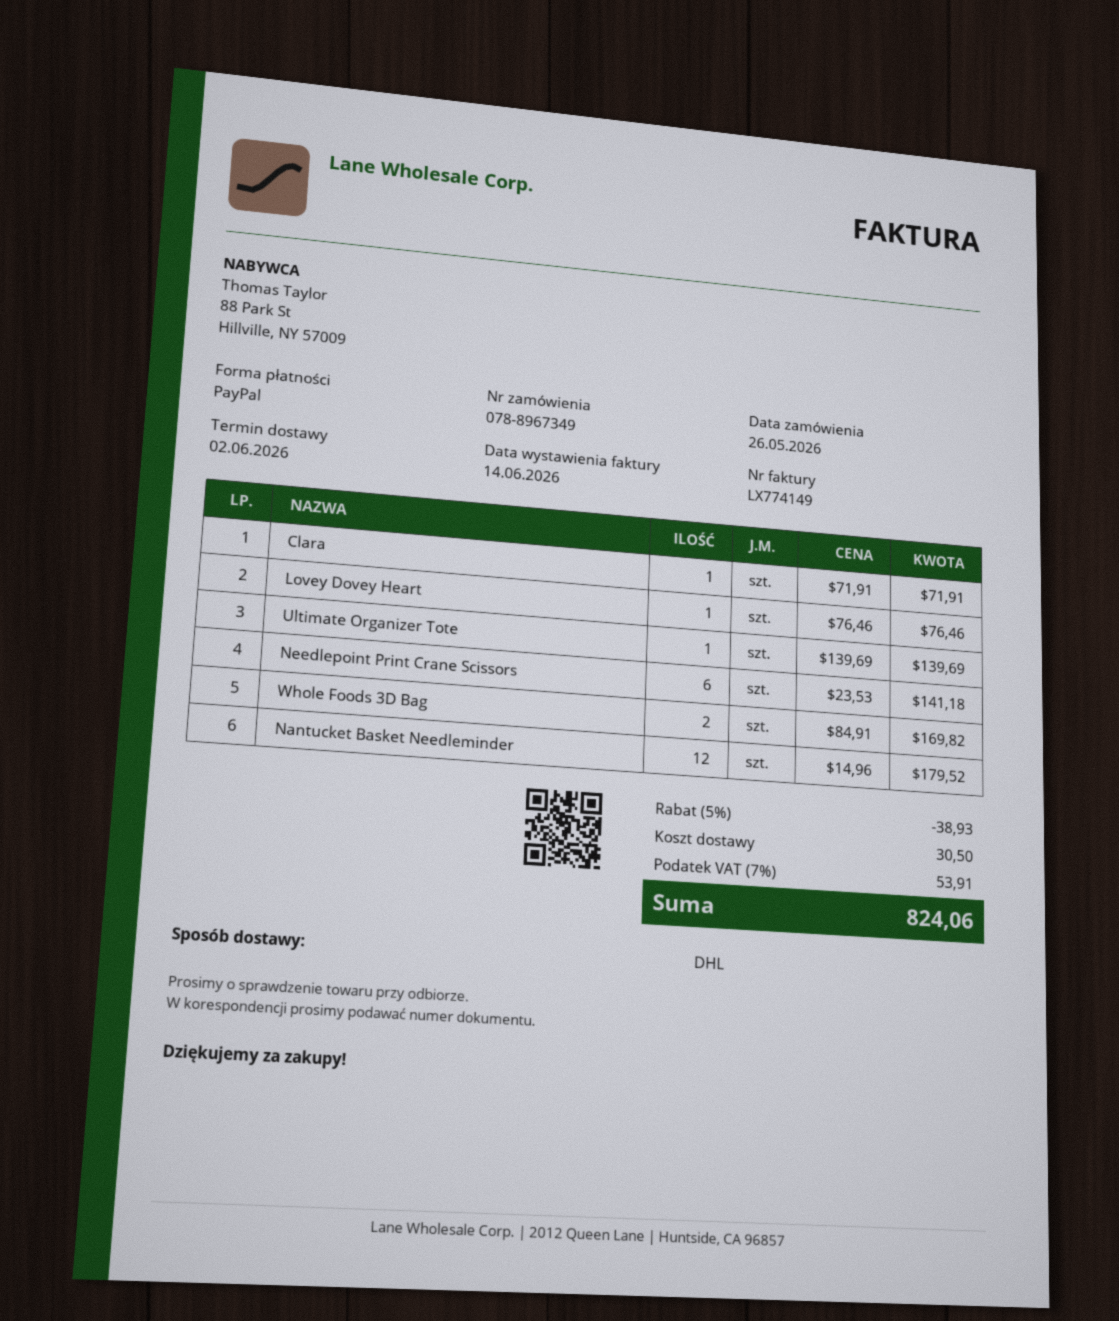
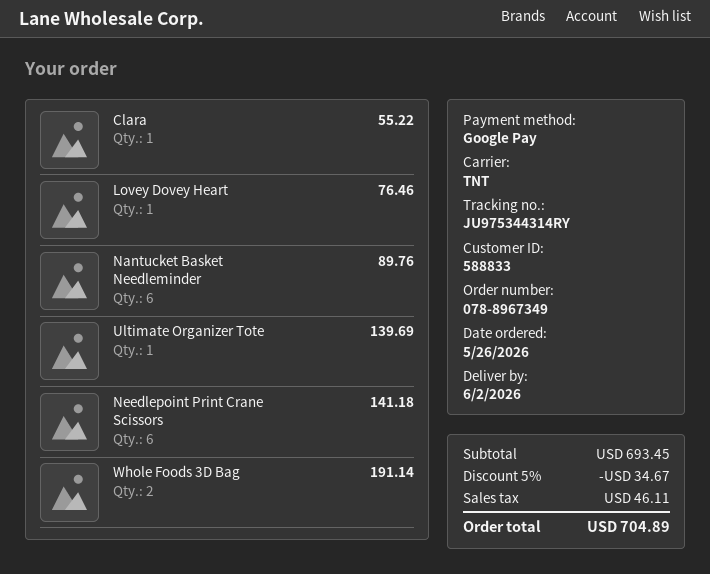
payment method: PayPal -> Google Pay
shipping method: DHL -> TNT
Clara: 1 for 71.91 -> 1 for 55.22
Whole Foods 3D Bag: 2 for 169.82 -> 2 for 191.14
Nantucket Basket Needleminder: 12 for 179.52 -> 6 for 89.76
discount: 5% = 38.93 -> 5% = 34.67
shipping: 30.50 -> none
tax: 53.91 -> 46.11
total: 824.06 -> 704.89

